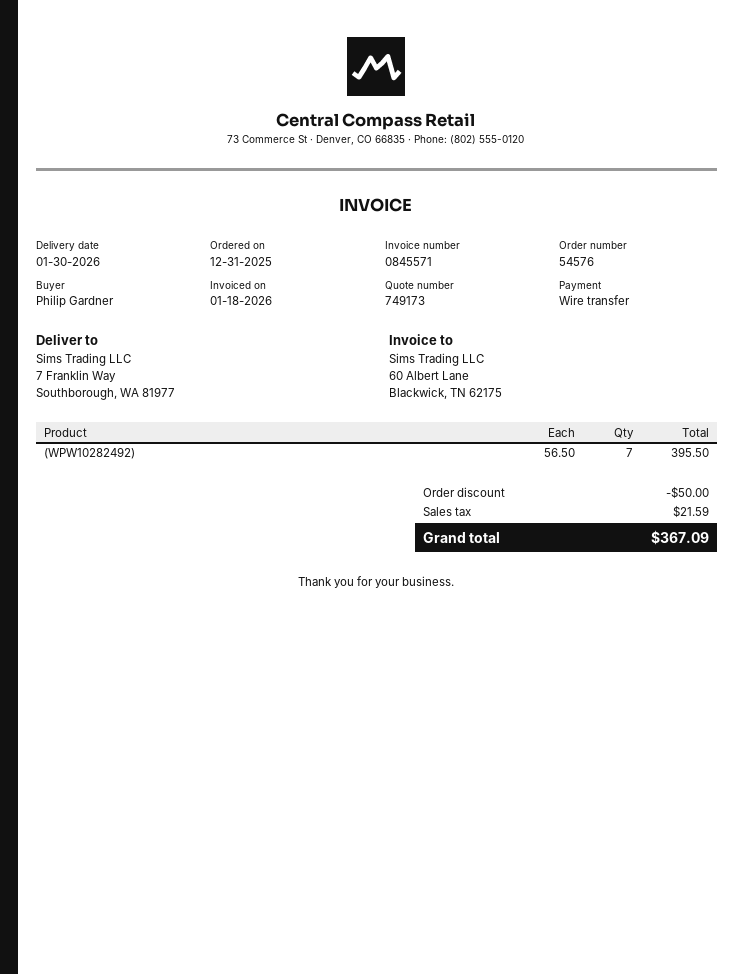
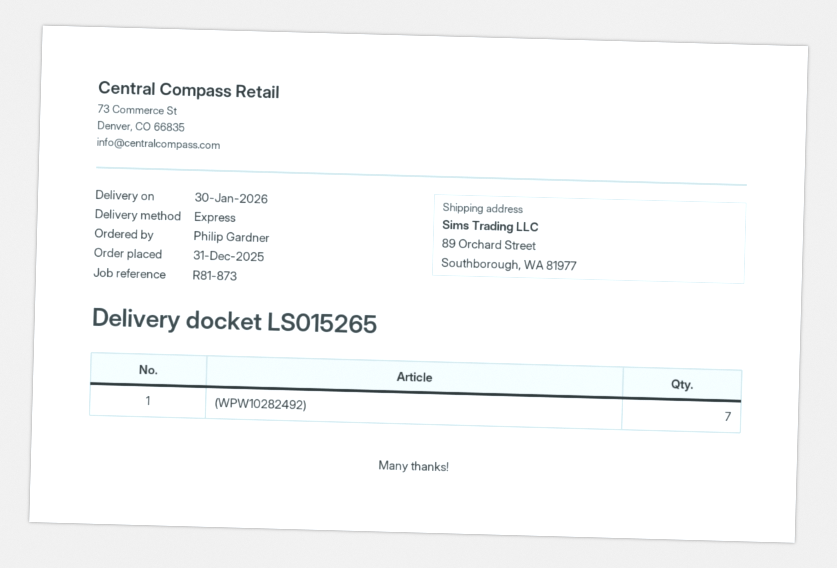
ship to: 7 Franklin Way, Southborough, WA 81977 -> 89 Orchard Street, Southborough, WA 81977

